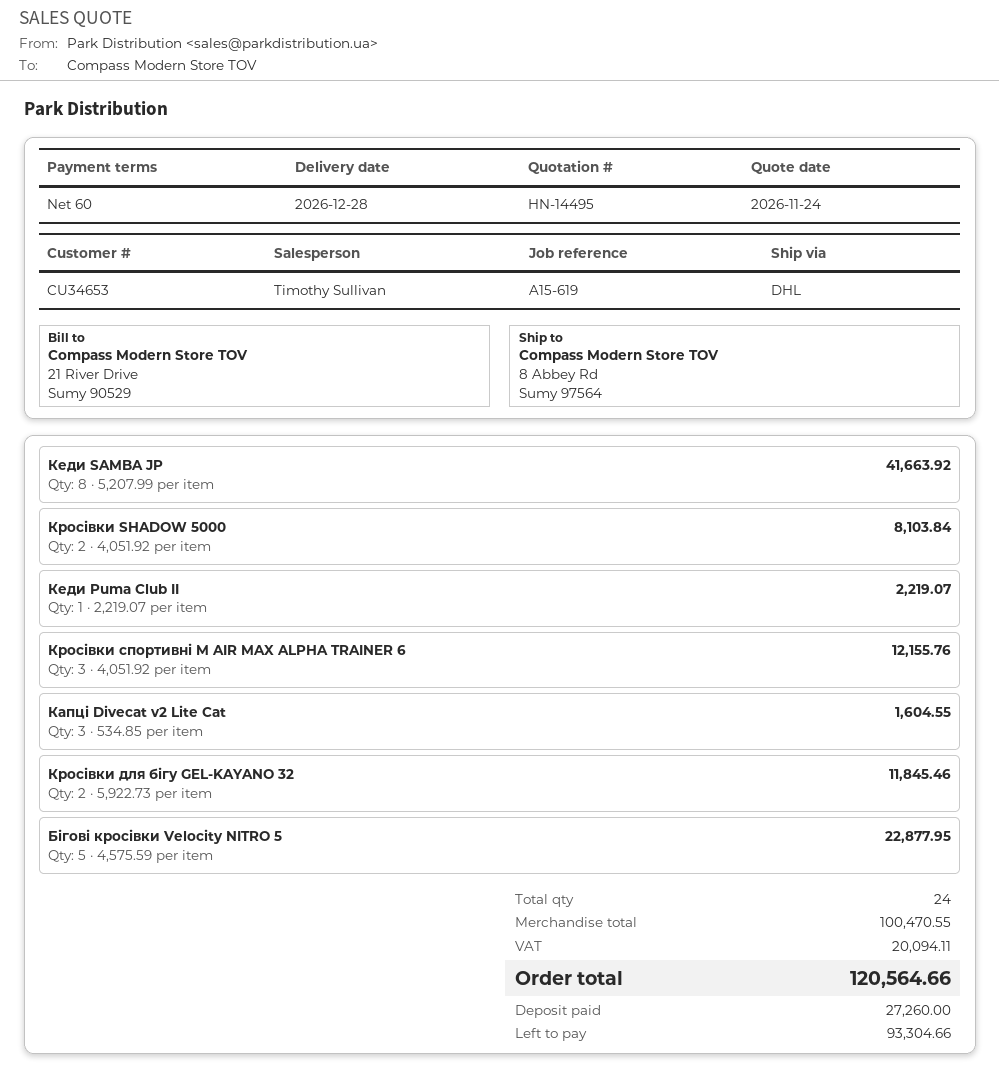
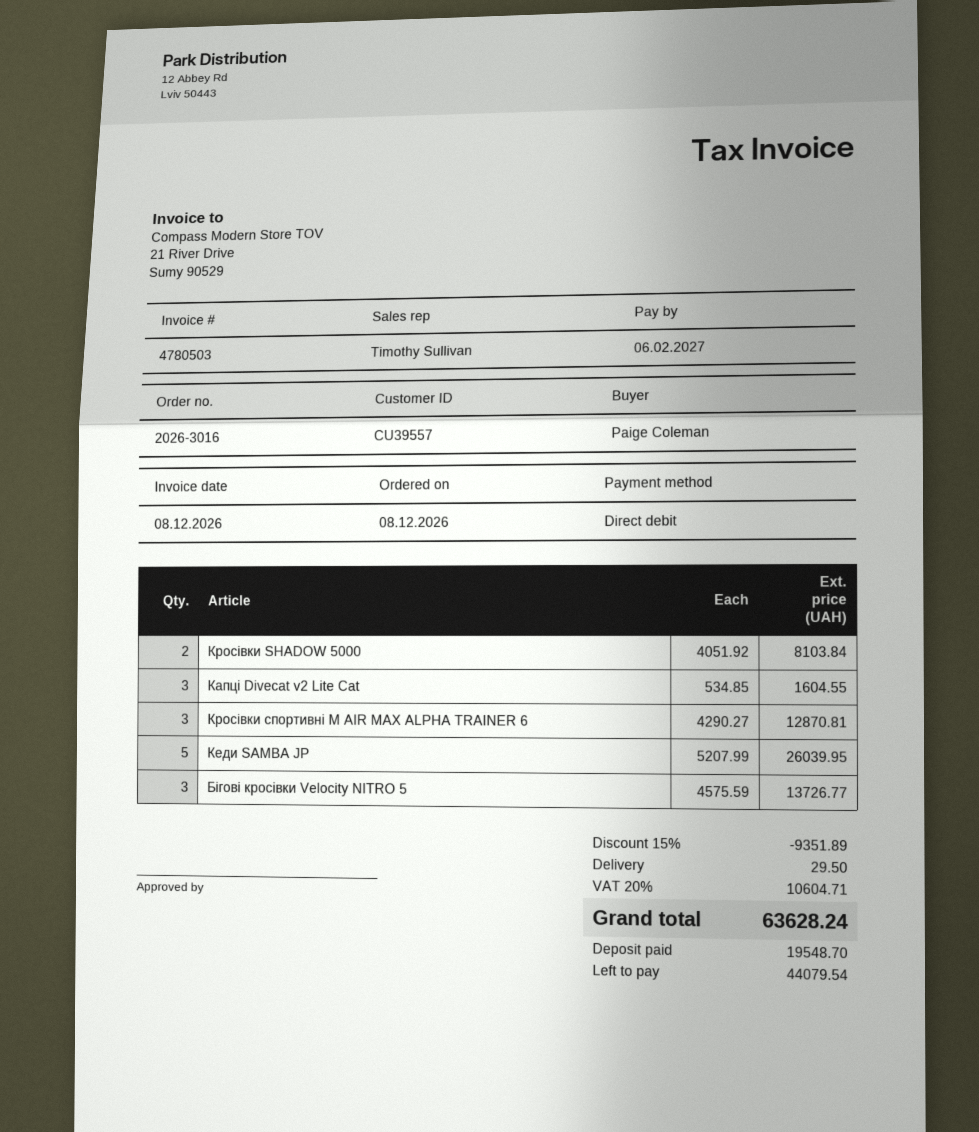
customer number: CU34653 -> CU39557
Кеди SAMBA JP: 8 x 5207.99 = 41663.92 -> 5 x 5207.99 = 26039.95
Кеди Puma Club II: 1 x 2219.07 = 2219.07 -> none
Кросівки спортивні M AIR MAX ALPHA TRAINER 6: 3 x 4051.92 = 12155.76 -> 3 x 4290.27 = 12870.81
Кросівки для бігу GEL-KAYANO 32: 2 x 5922.73 = 11845.46 -> none
Бігові кросівки Velocity NITRO 5: 5 x 4575.59 = 22877.95 -> 3 x 4575.59 = 13726.77
discount: none -> 15% = 9351.89
shipping: none -> 29.50
tax: 20094.11 -> 10604.71
total: 120564.66 -> 63628.24
deposit: 27260.00 -> 19548.70
balance: 93304.66 -> 44079.54

